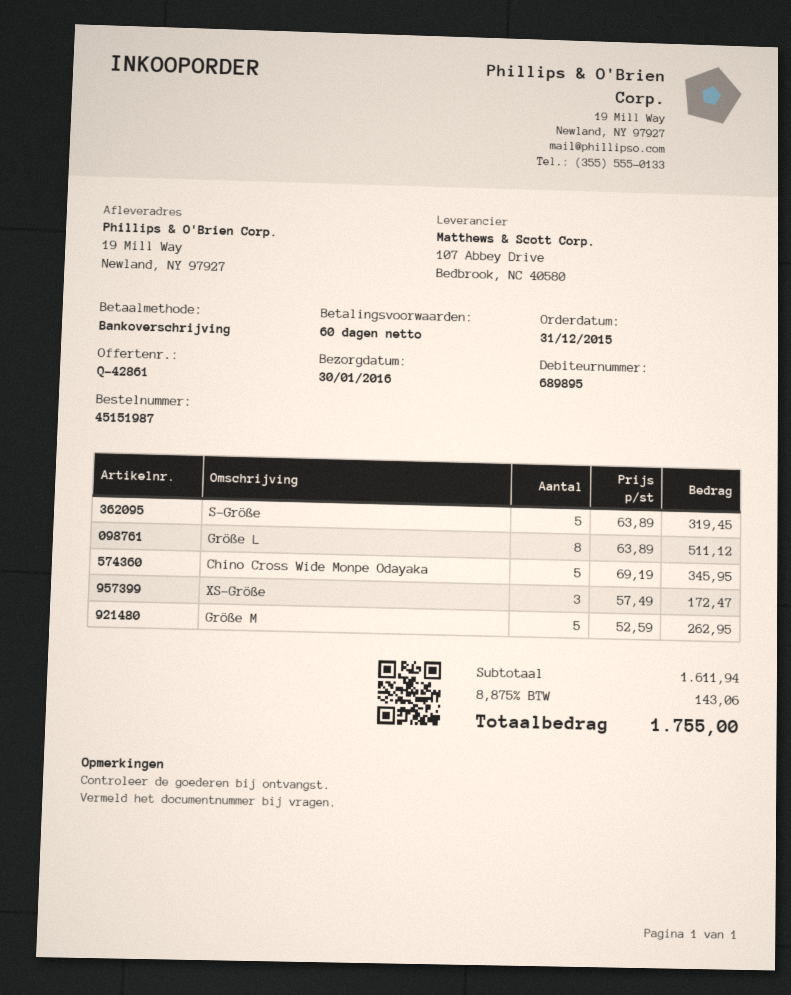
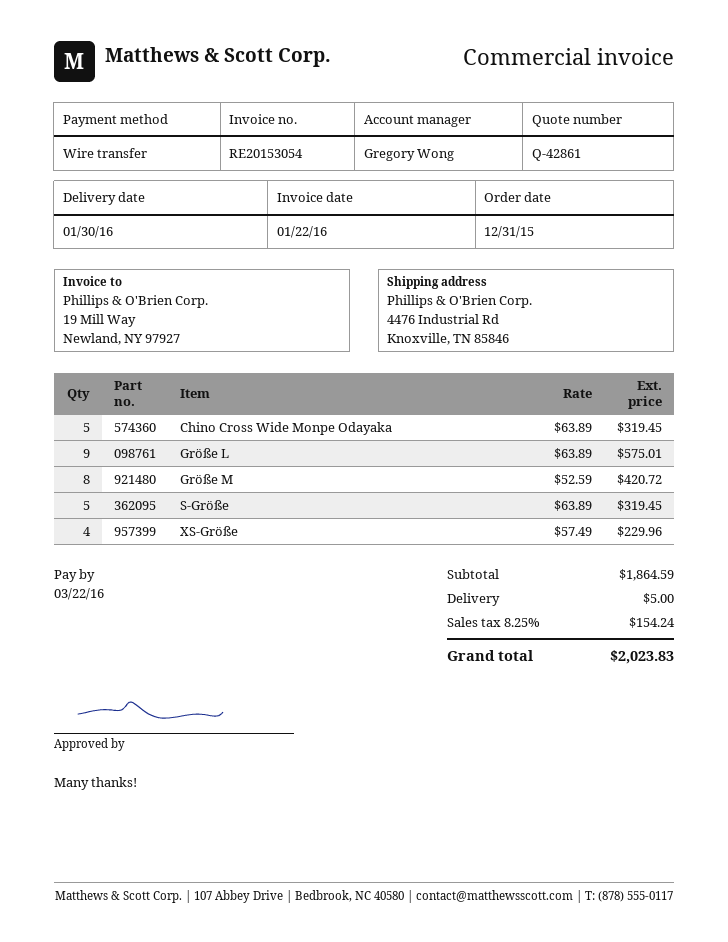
ship to: 19 Mill Way, Newland, NY 97927 -> 4476 Industrial Rd, Knoxville, TN 85846
Größe L: 8 x 63.89 = 511.12 -> 9 x 63.89 = 575.01
Chino Cross Wide Monpe Odayaka: 5 x 69.19 = 345.95 -> 5 x 63.89 = 319.45
XS-Größe: 3 x 57.49 = 172.47 -> 4 x 57.49 = 229.96
Größe M: 5 x 52.59 = 262.95 -> 8 x 52.59 = 420.72
subtotal: 1611.94 -> 1864.59
shipping: none -> 5.00
tax: 8.875% = 143.06 -> 8.25% = 154.24
total: 1755.00 -> 2023.83

